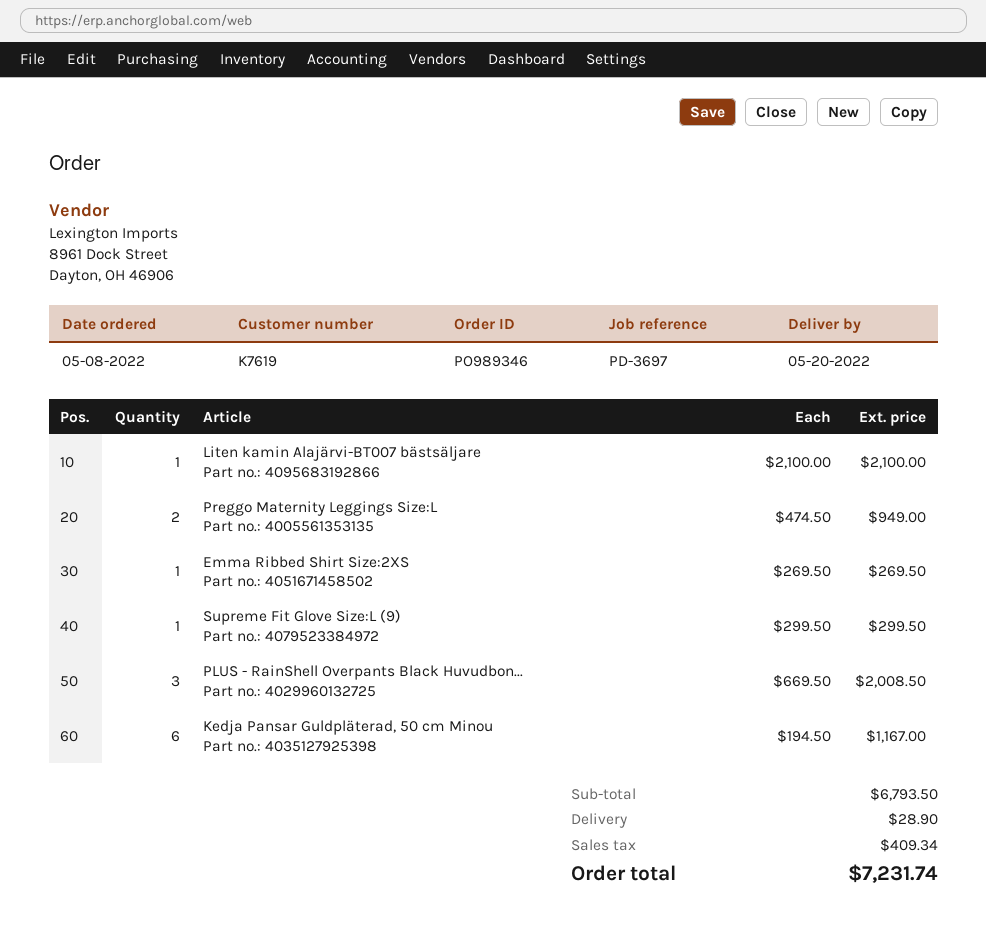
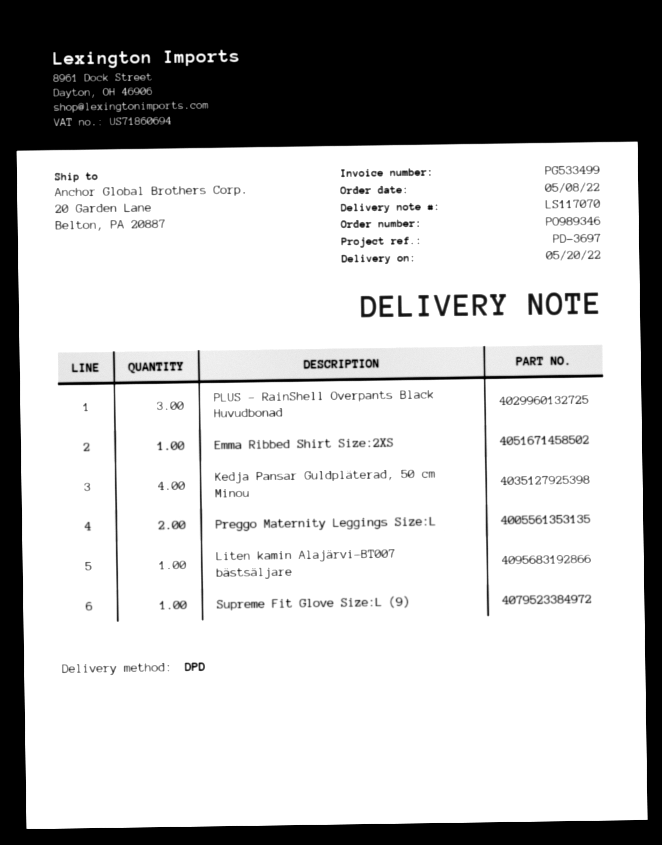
Kedja Pansar Guldpläterad, 50 cm Minou: 6 -> 4

